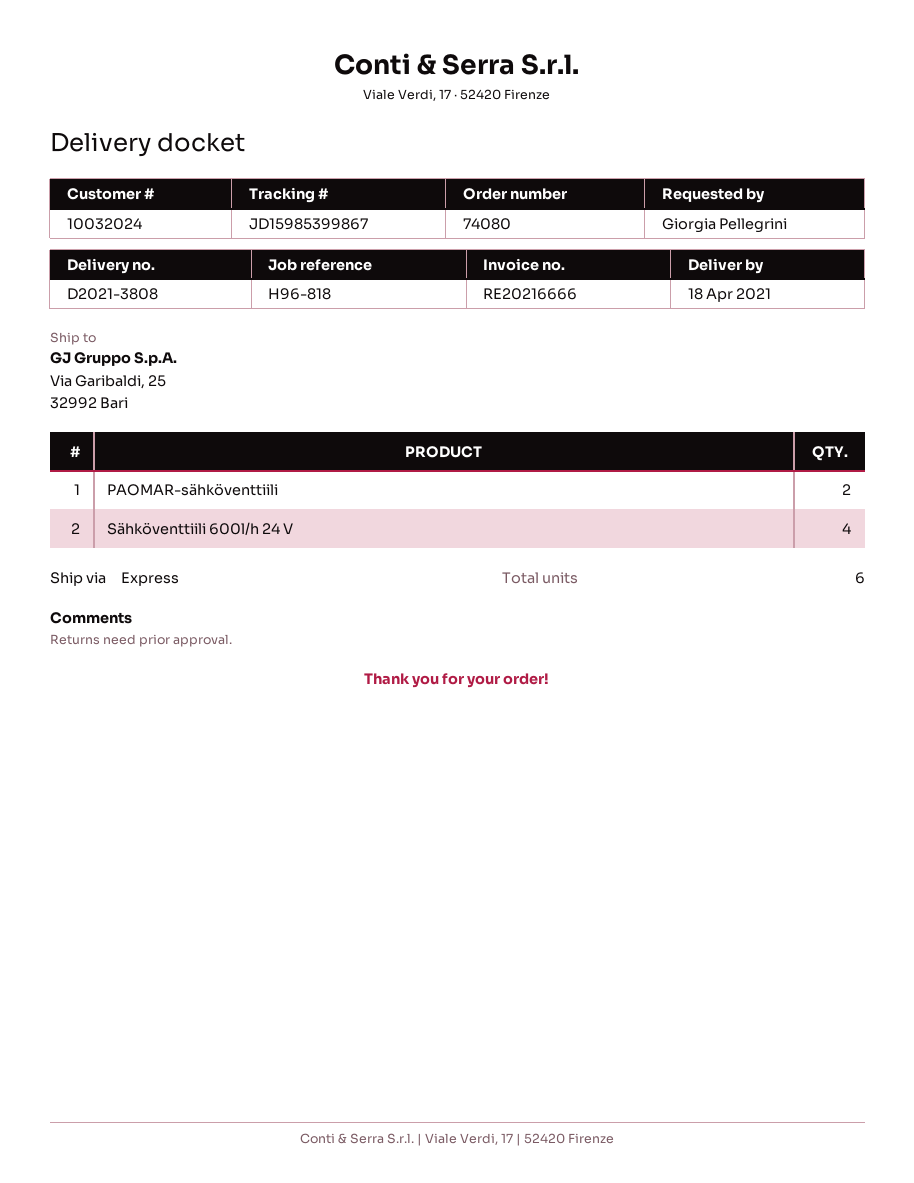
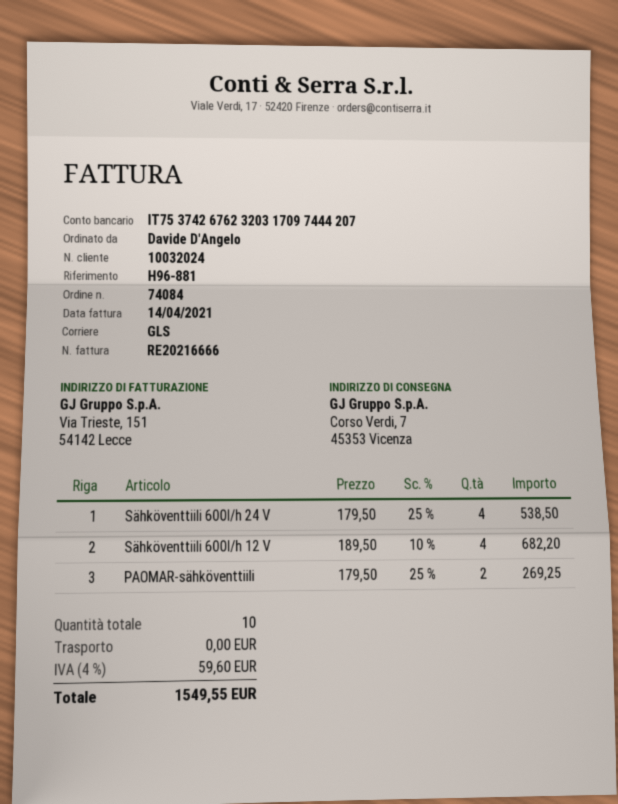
order number: 74080 -> 74084
reference: H96-818 -> H96-881
ordered by: Giorgia Pellegrini -> Davide D'Angelo
shipping method: express -> GLS
ship to: Via Garibaldi, 25, 32992 Bari -> Corso Verdi, 7, 45353 Vicenza
Sähköventtiili 600l/h 12 V: none -> 4
total quantity: 6 -> 10

